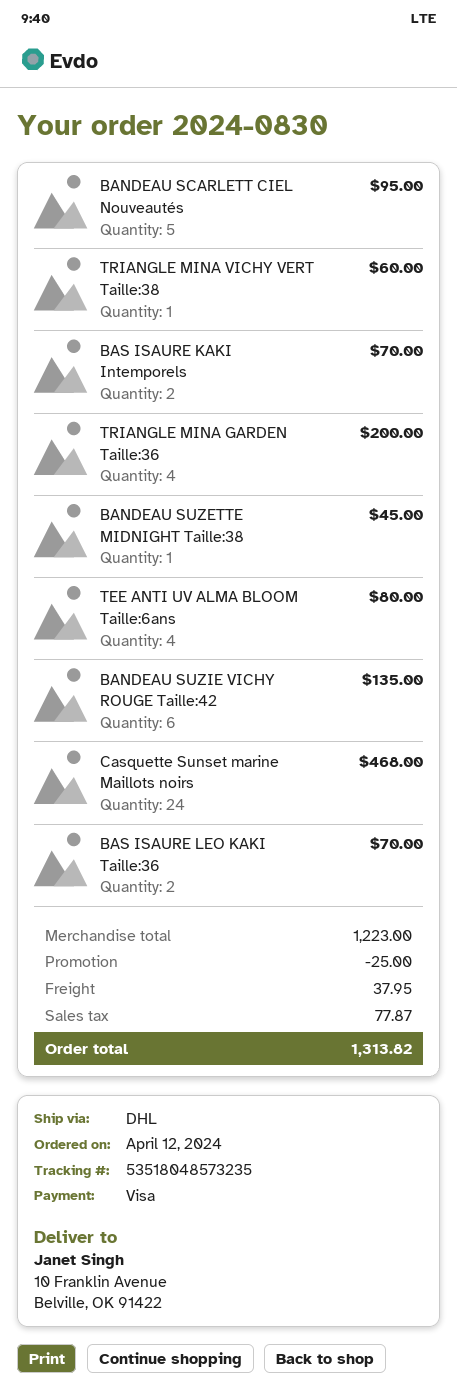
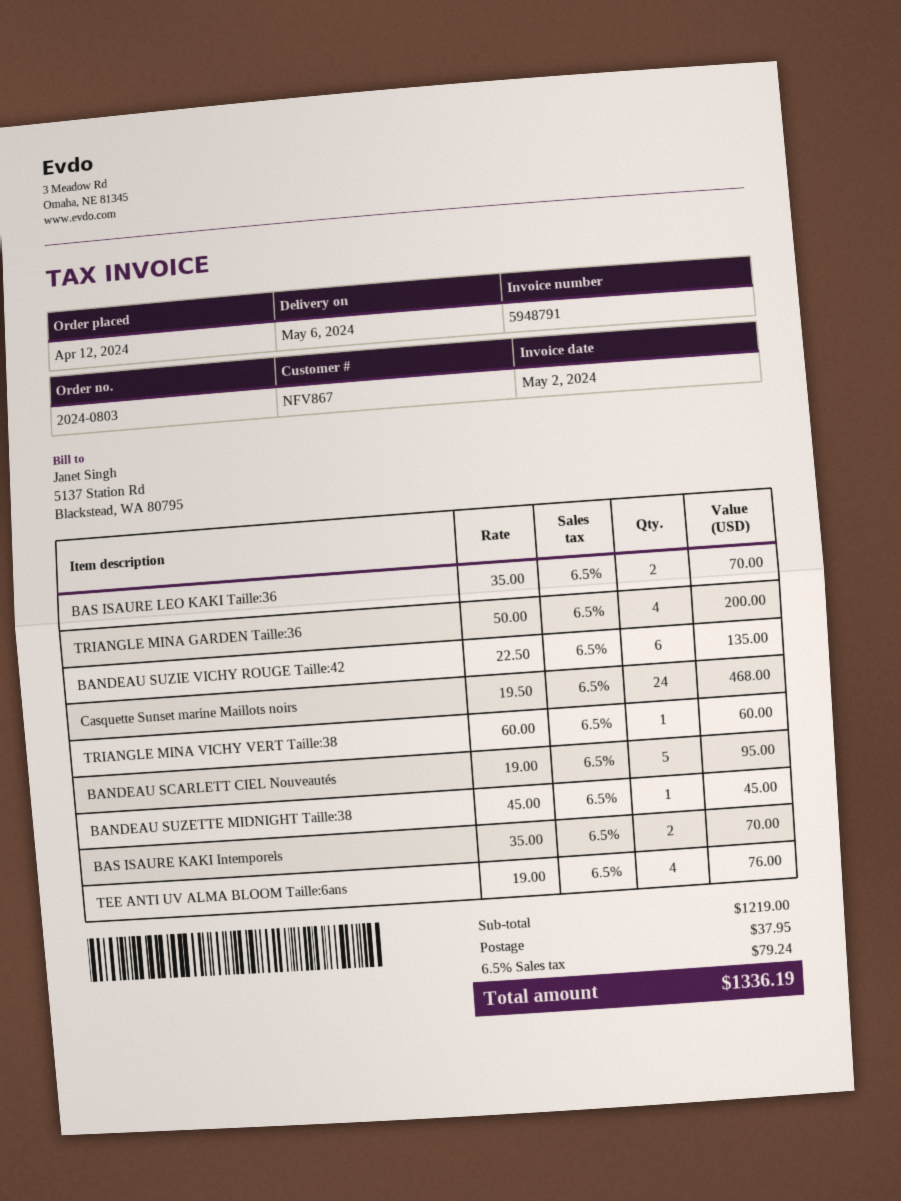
order number: 2024-0830 -> 2024-0803
TEE ANTI UV ALMA BLOOM Taille:6ans: 4 for 80.00 -> 4 for 76.00
subtotal: 1223.00 -> 1219.00
discount: 25.00 -> none
tax: 77.87 -> 79.24
total: 1313.82 -> 1336.19

